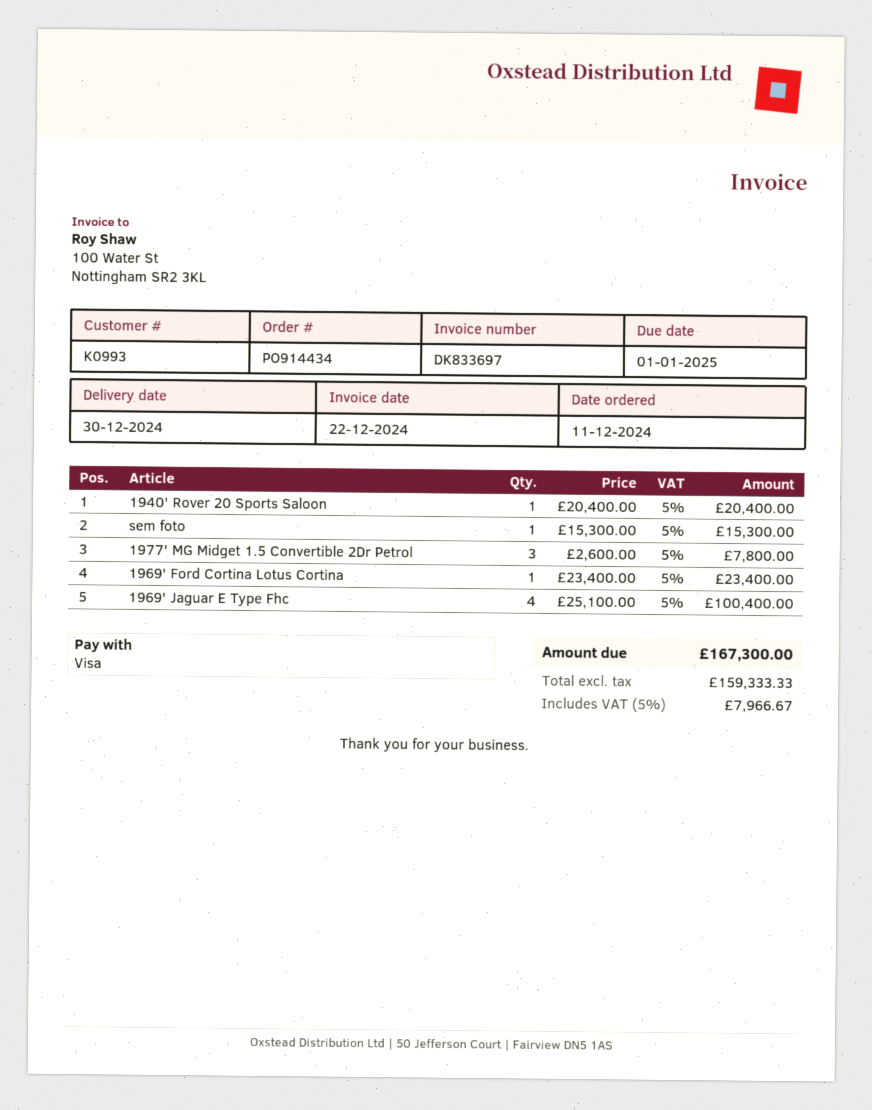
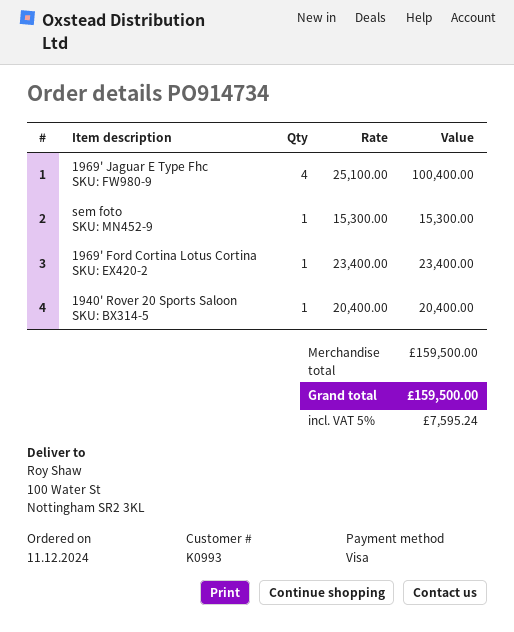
order number: PO914434 -> PO914734
1977' MG Midget 1.5 Convertible 2Dr Petrol: 3 x 2600.00 = 7800.00 -> none
tax: 5% = 7966.67 -> 5% = 7595.24
total: 167300.00 -> 159500.00

